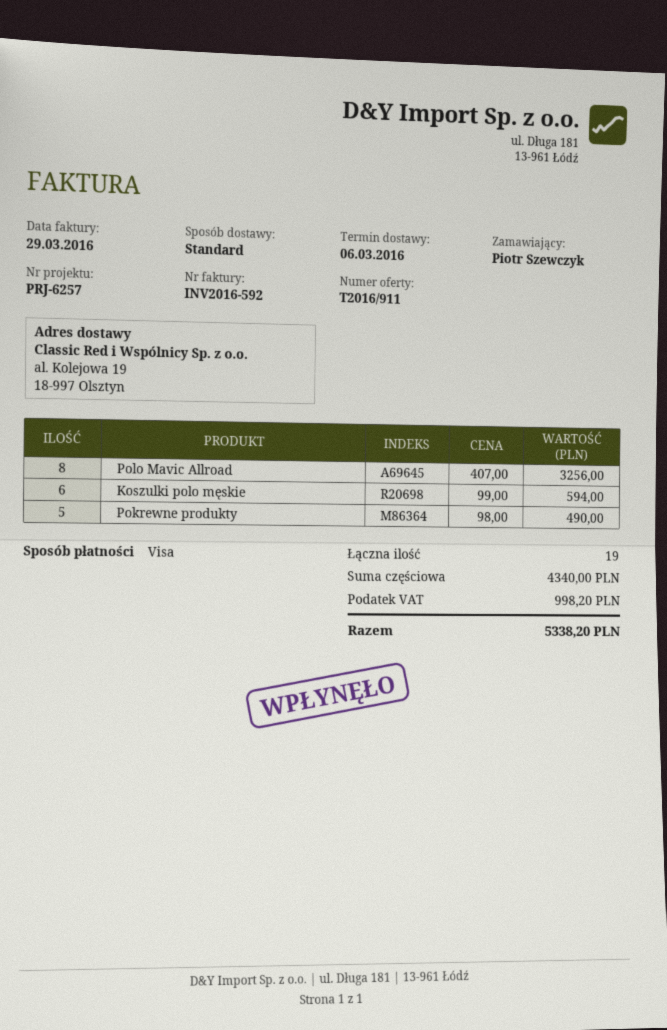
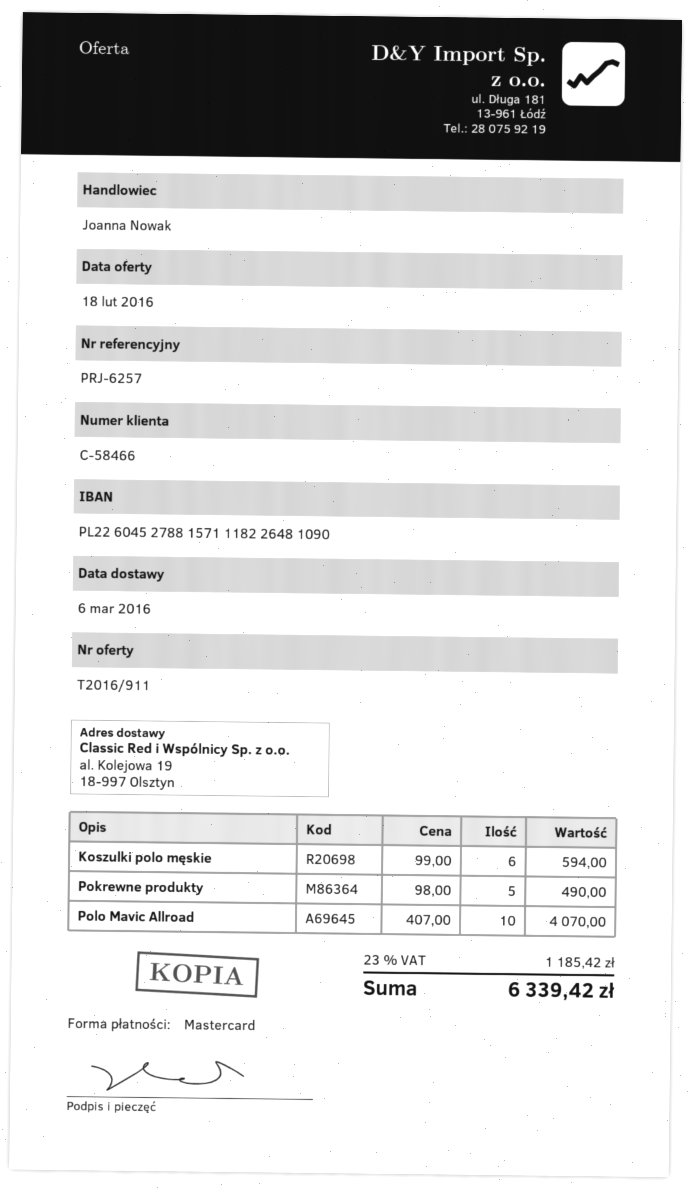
payment method: Visa -> Mastercard
Polo Mavic Allroad: 8 x 407.00 = 3256.00 -> 10 x 407.00 = 4070.00
tax: 998.20 -> 1185.42
total: 5338.20 -> 6339.42

